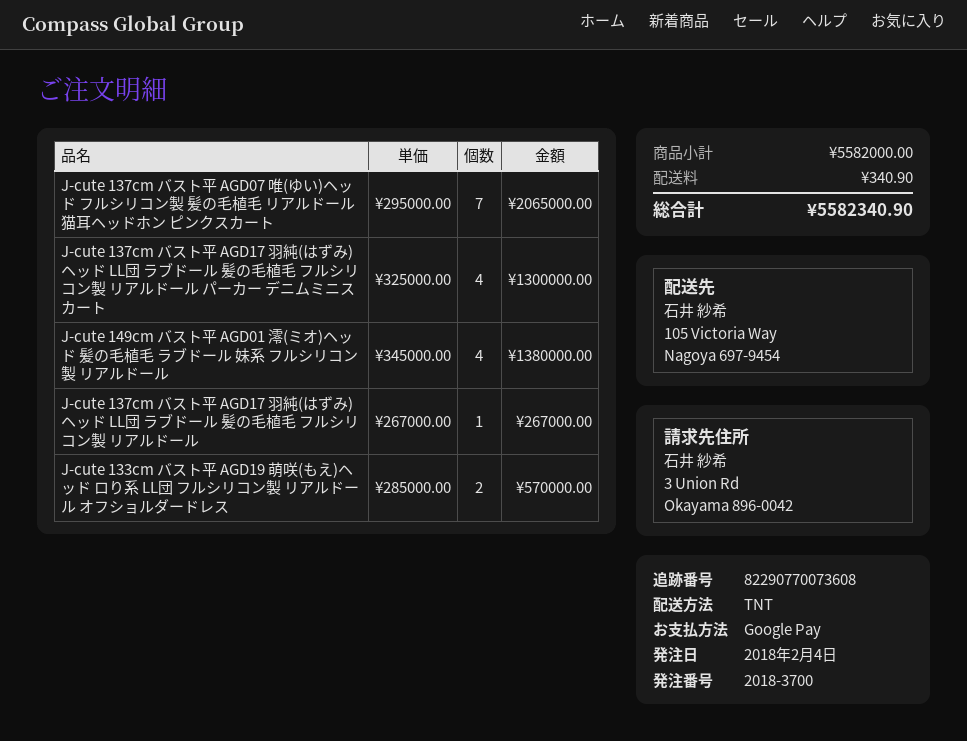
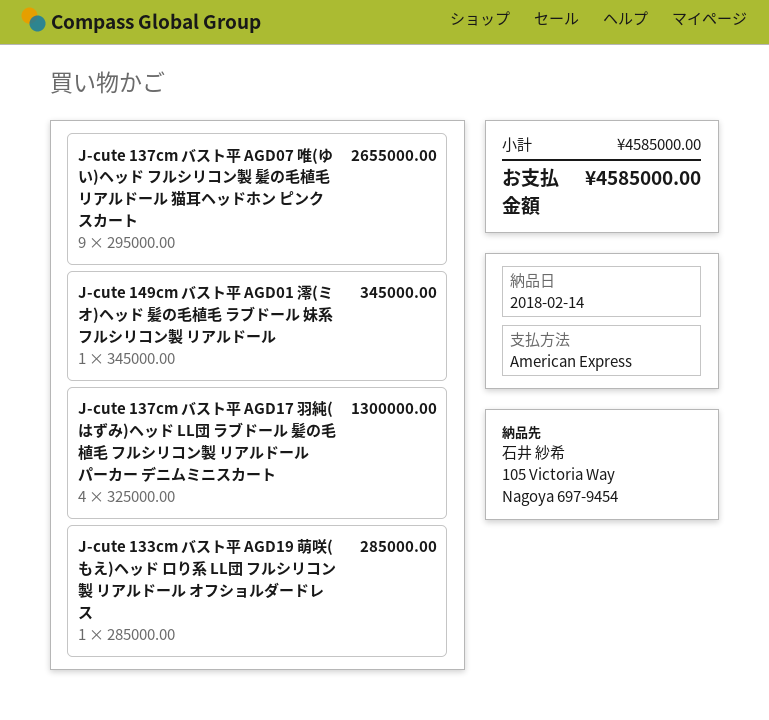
payment method: Google Pay -> American Express
J-cute 137cm バスト平 AGD07 唯(ゆい)ヘッド フルシリコン製 髪の毛植毛 リアルドール 猫耳ヘッドホン ピンクスカート: 7 x 295000.00 = 2065000.00 -> 9 x 295000.00 = 2655000.00
J-cute 149cm バスト平 AGD01 澪(ミオ)ヘッド 髪の毛植毛 ラブドール 妹系 フルシリコン製 リアルドール: 4 x 345000.00 = 1380000.00 -> 1 x 345000.00 = 345000.00
J-cute 137cm バスト平 AGD17 羽純(はずみ)ヘッド LL団 ラブドール 髪の毛植毛 フルシリコン製 リアルドール: 1 x 267000.00 = 267000.00 -> none
J-cute 133cm バスト平 AGD19 萌咲(もえ)ヘッド ロり系 LL団 フルシリコン製 リアルドール オフショルダードレス: 2 x 285000.00 = 570000.00 -> 1 x 285000.00 = 285000.00
subtotal: 5582000.00 -> 4585000.00
shipping: 340.90 -> none
total: 5582340.90 -> 4585000.00

